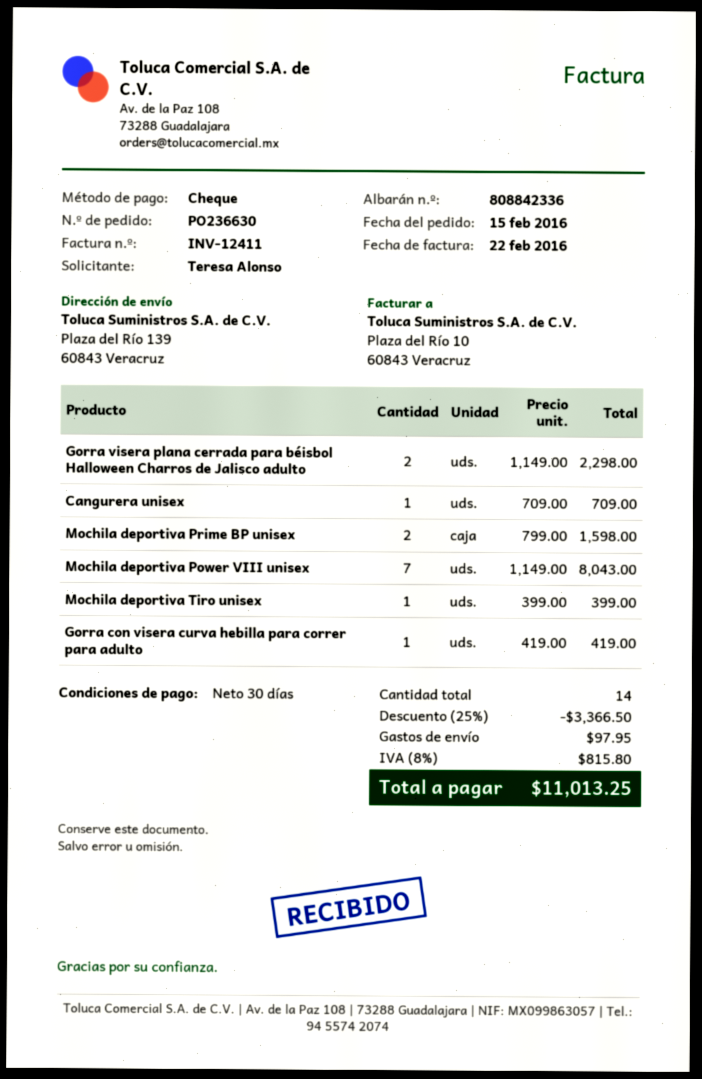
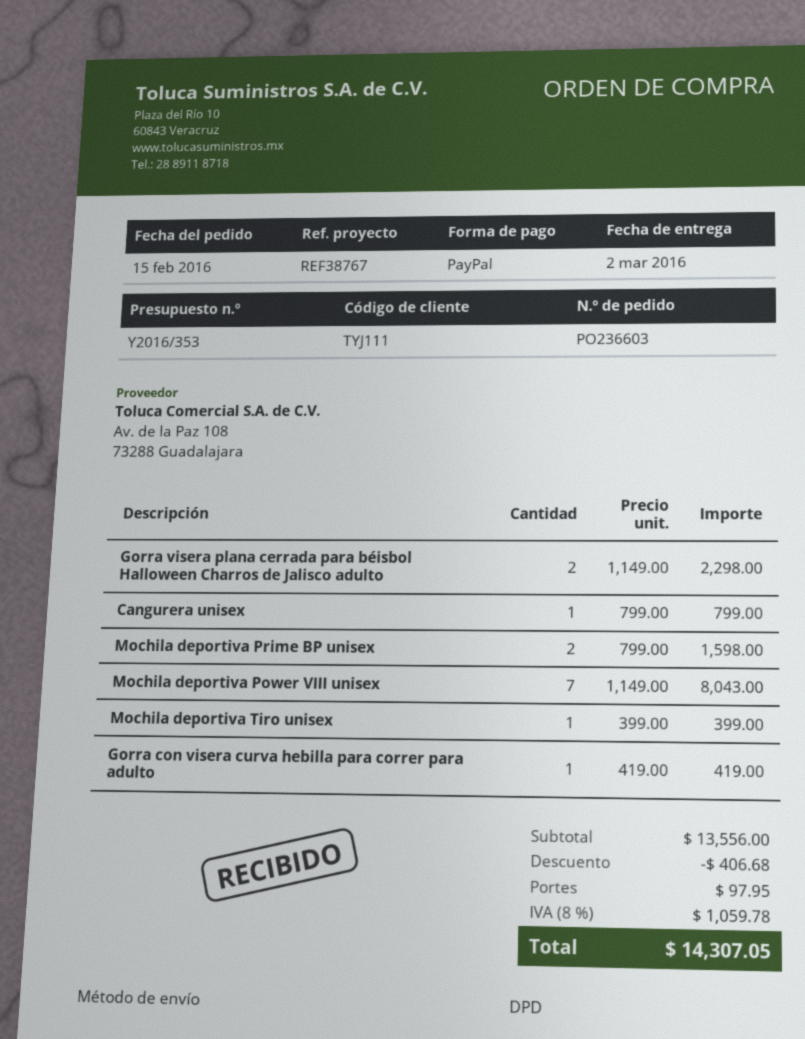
order number: PO236630 -> PO236603
payment method: cheque -> PayPal
Cangurera unisex: 1 x 709.00 = 709.00 -> 1 x 799.00 = 799.00
discount: 3366.50 -> 406.68
tax: 8% = 815.80 -> 8% = 1059.78
total: 11013.25 -> 14307.05

